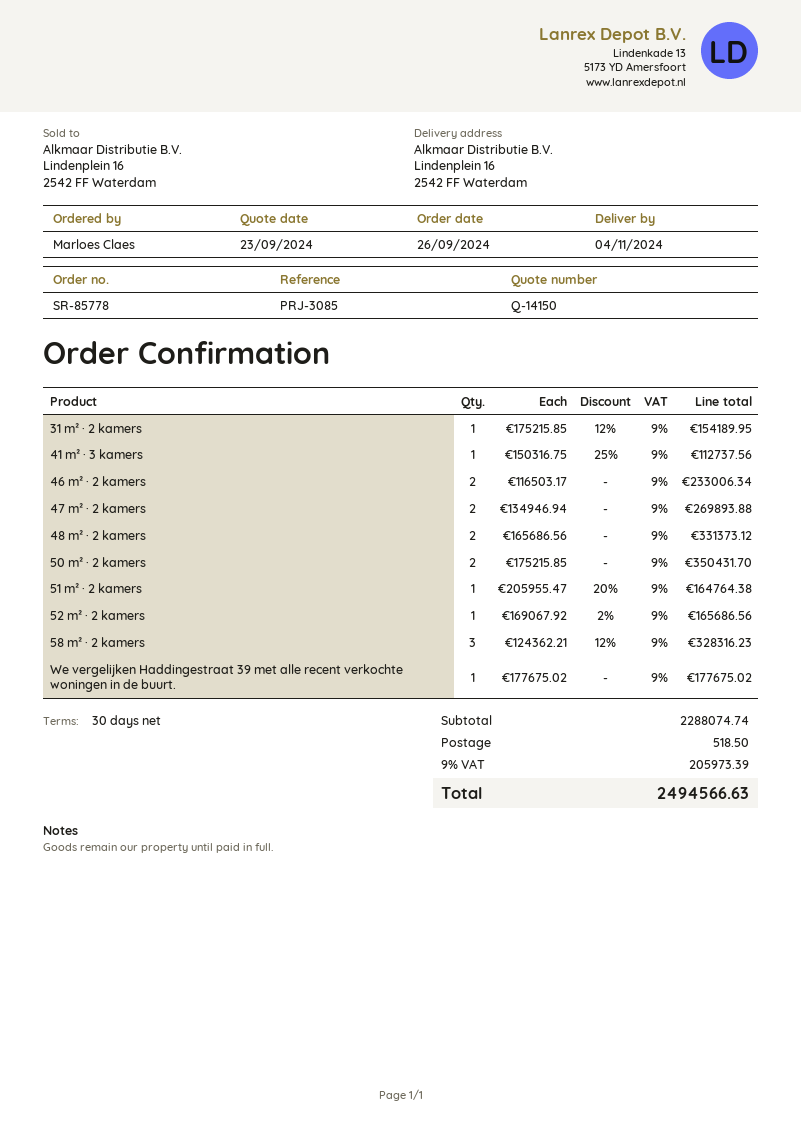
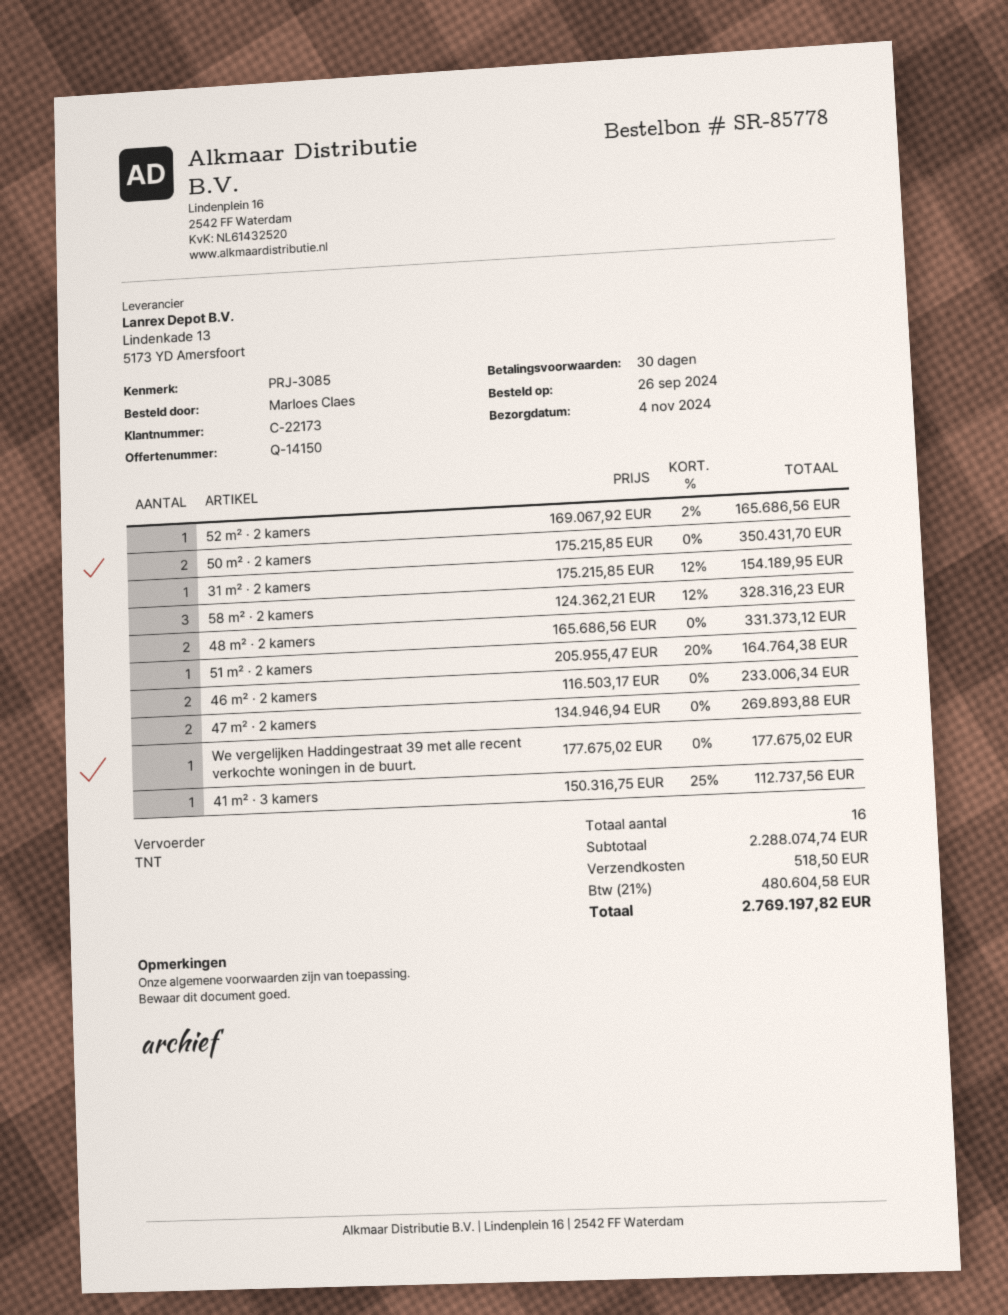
tax: 9% = 205973.39 -> 21% = 480604.58
total: 2494566.63 -> 2769197.82

